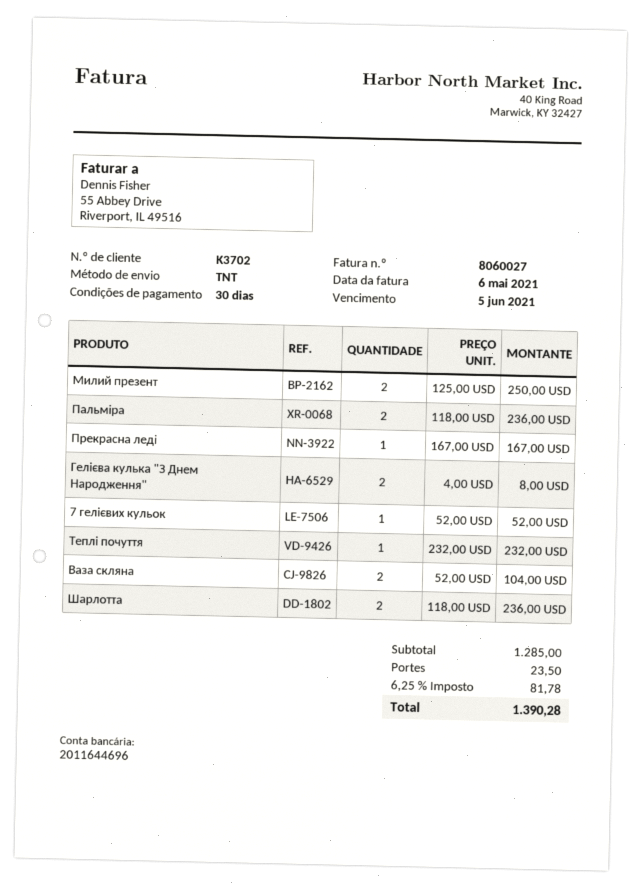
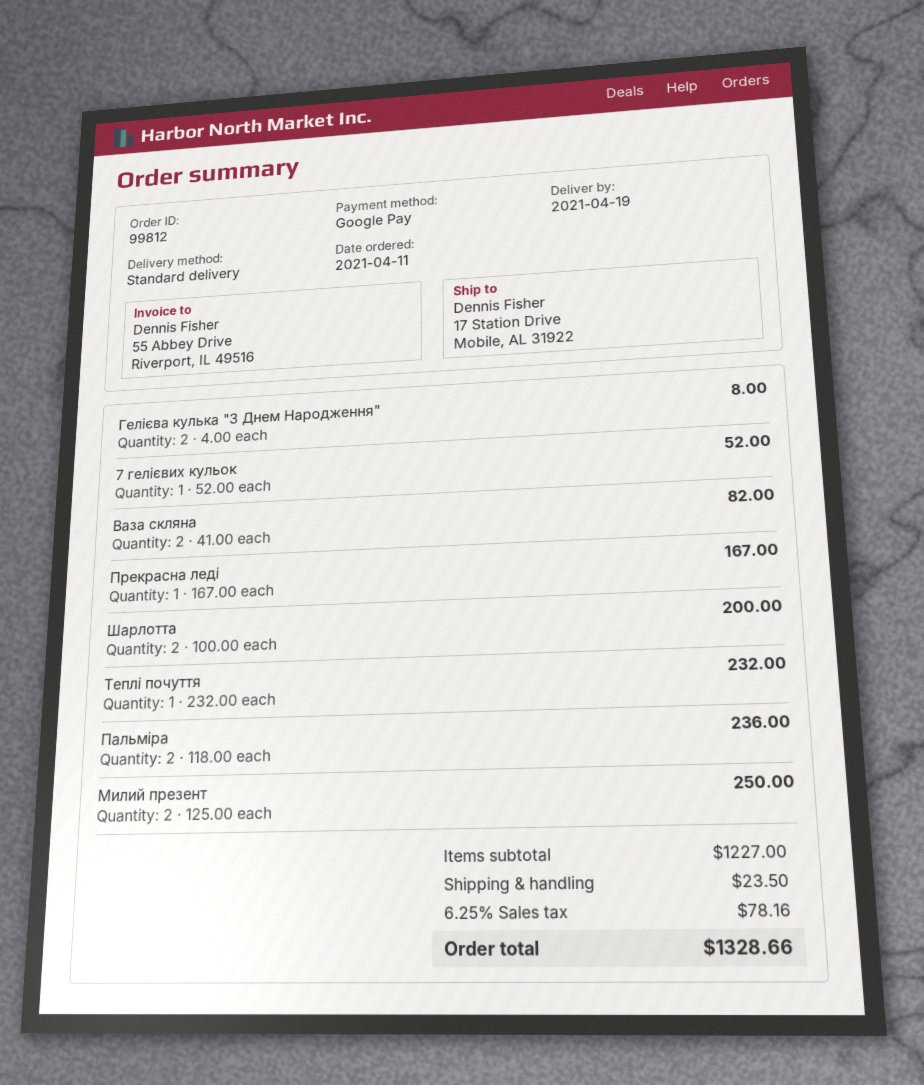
shipping method: TNT -> standard
Ваза скляна: 2 x 52.00 = 104.00 -> 2 x 41.00 = 82.00
Шарлотта: 2 x 118.00 = 236.00 -> 2 x 100.00 = 200.00
subtotal: 1285.00 -> 1227.00
tax: 6.25% = 81.78 -> 6.25% = 78.16
total: 1390.28 -> 1328.66

